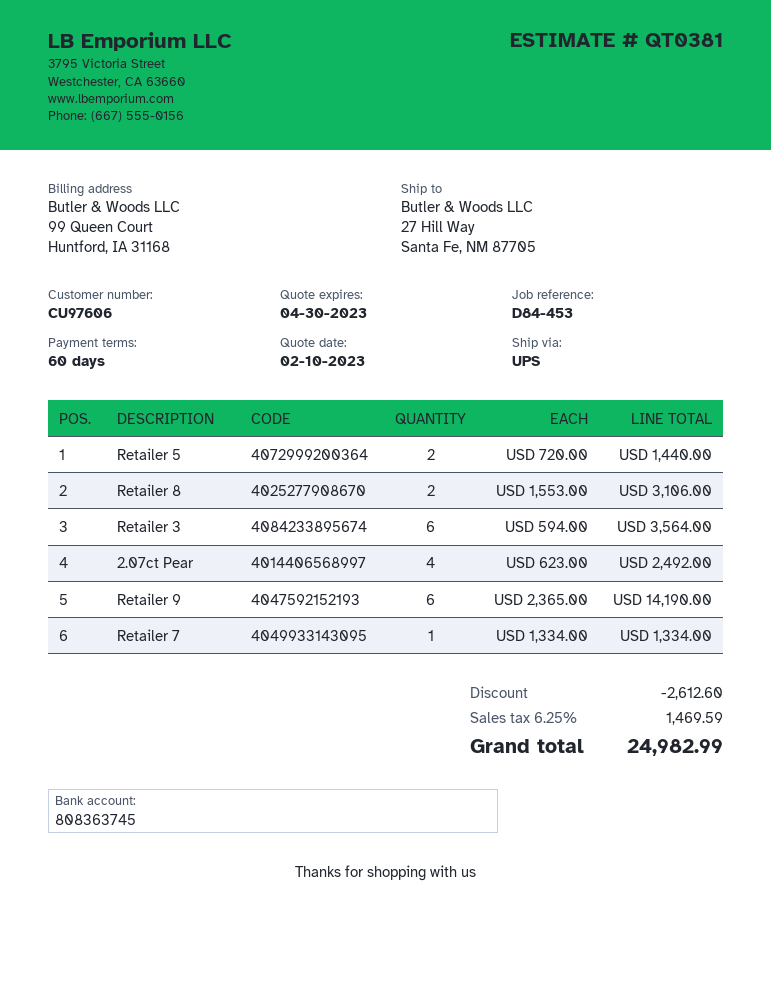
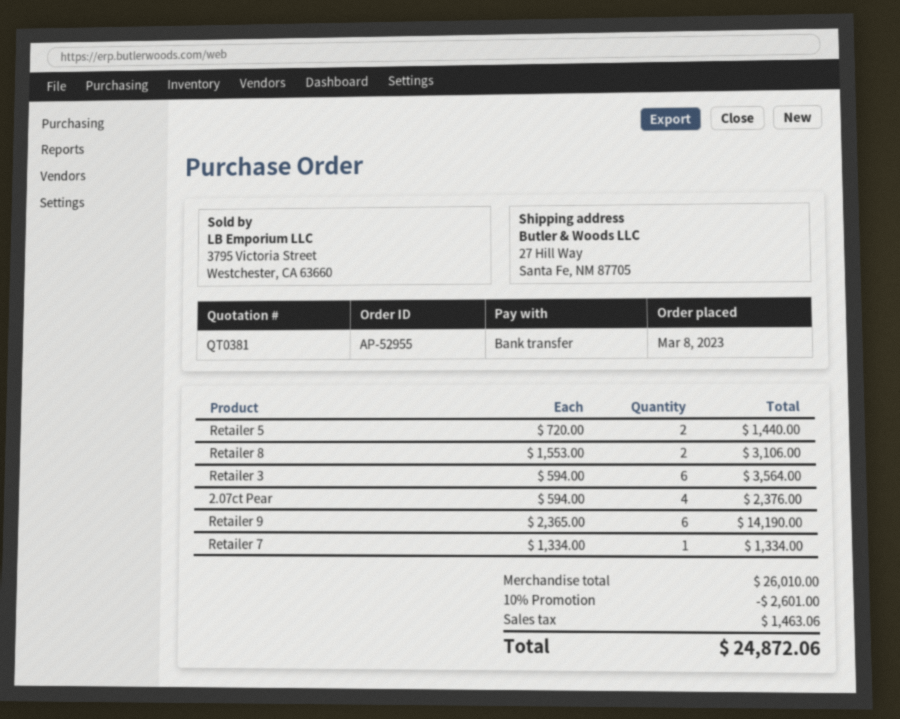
2.07ct Pear: 4 x 623.00 = 2492.00 -> 4 x 594.00 = 2376.00
discount: 2612.60 -> 2601.00
tax: 1469.59 -> 1463.06
total: 24982.99 -> 24872.06

